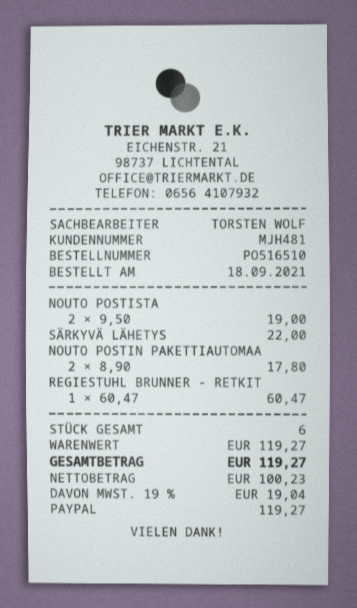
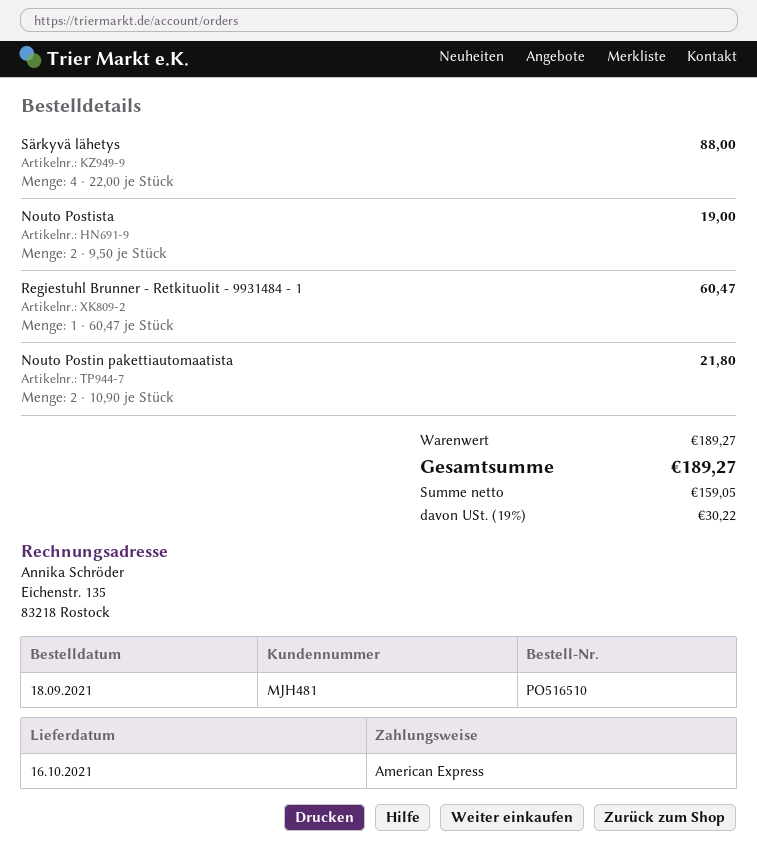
payment method: PayPal -> American Express
SÄRKYVÄ LÄHETYS: 1 x 22.00 = 22.00 -> 4 x 22.00 = 88.00
NOUTO POSTIN PAKETTIAUTOMAA: 2 x 8.90 = 17.80 -> 2 x 10.90 = 21.80
subtotal: 119.27 -> 189.27
net: 100.23 -> 159.05
tax: 19% = 19.04 -> 19% = 30.22
total: 119.27 -> 189.27

